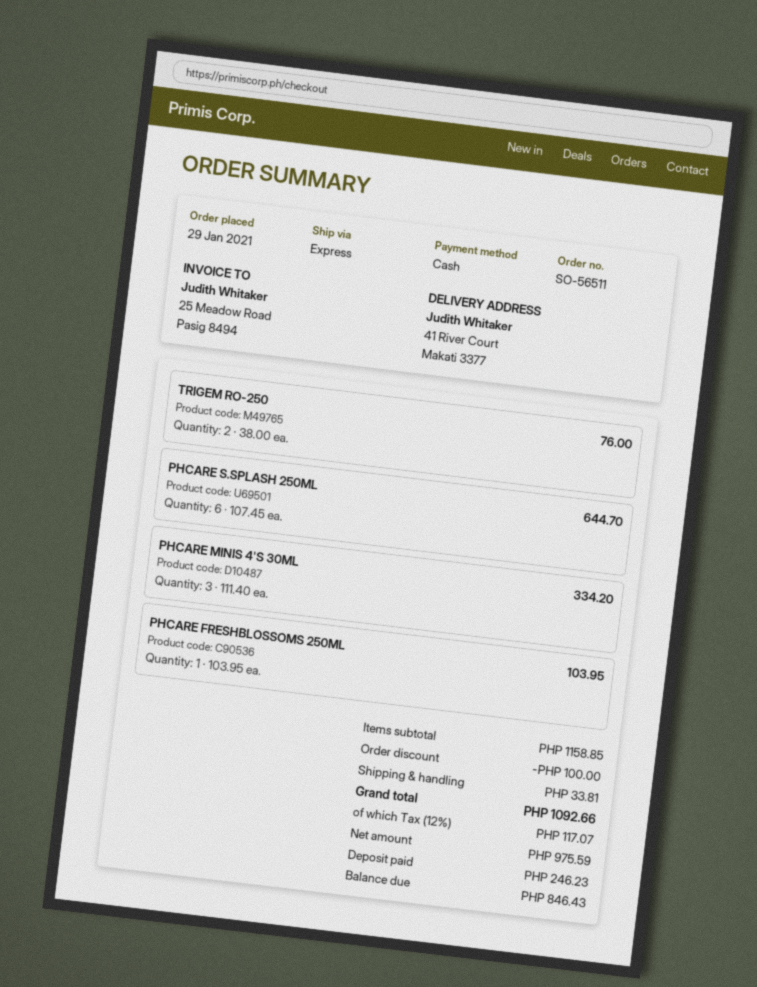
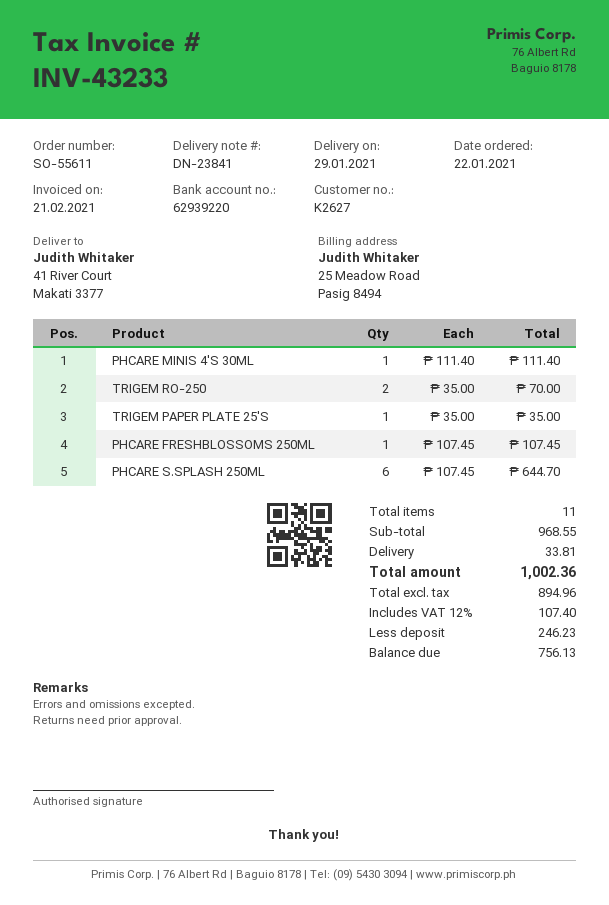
order number: SO-56511 -> SO-55611
order date: 2021-01-29 -> 2021-01-22
TRIGEM RO-250: 2 x 38.00 = 76.00 -> 2 x 35.00 = 70.00
PHCARE MINIS 4'S 30ML: 3 x 111.40 = 334.20 -> 1 x 111.40 = 111.40
PHCARE FRESHBLOSSOMS 250ML: 1 x 103.95 = 103.95 -> 1 x 107.45 = 107.45
TRIGEM PAPER PLATE 25'S: none -> 1 x 35.00 = 35.00
subtotal: 1158.85 -> 968.55
discount: 100.00 -> none
net: 975.59 -> 894.96
tax: 12% = 117.07 -> 12% = 107.40
total: 1092.66 -> 1002.36
balance: 846.43 -> 756.13

